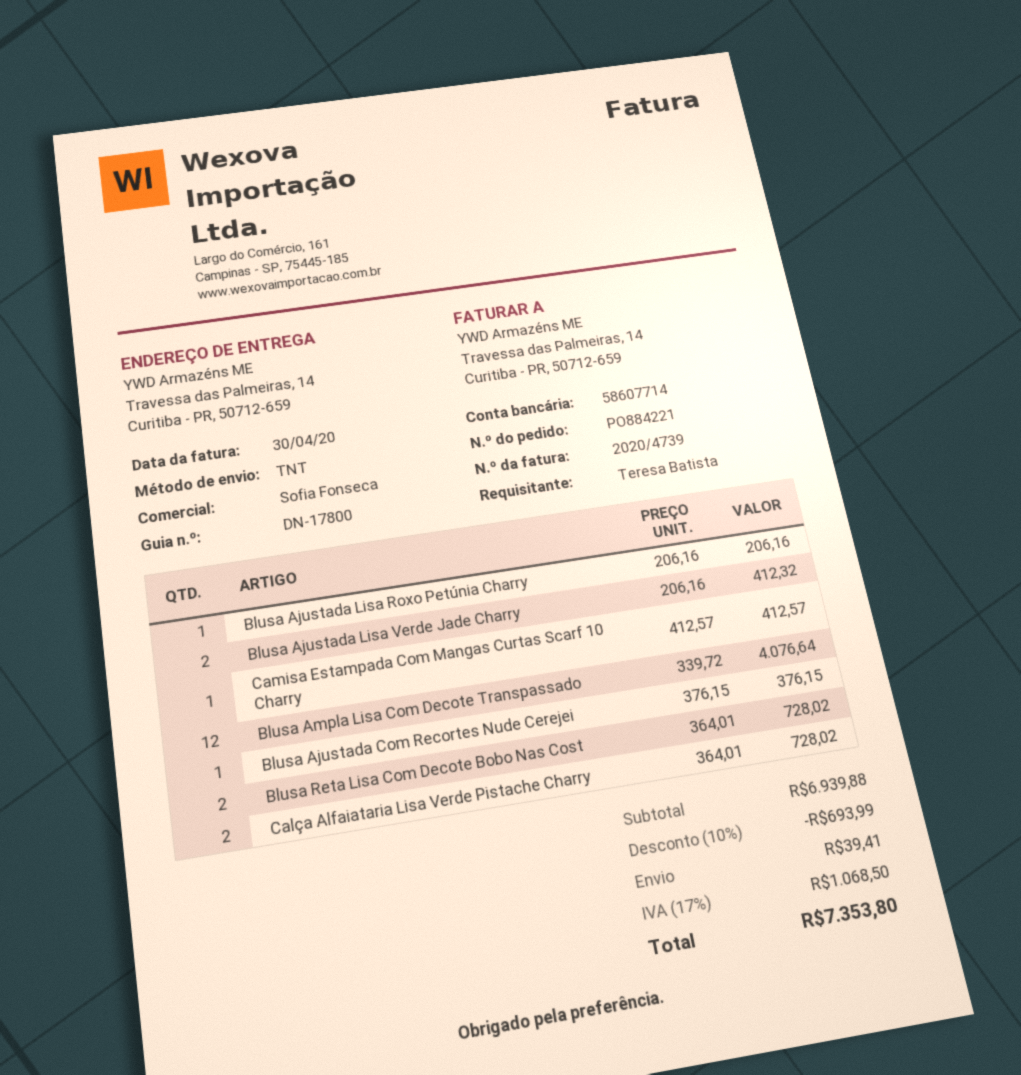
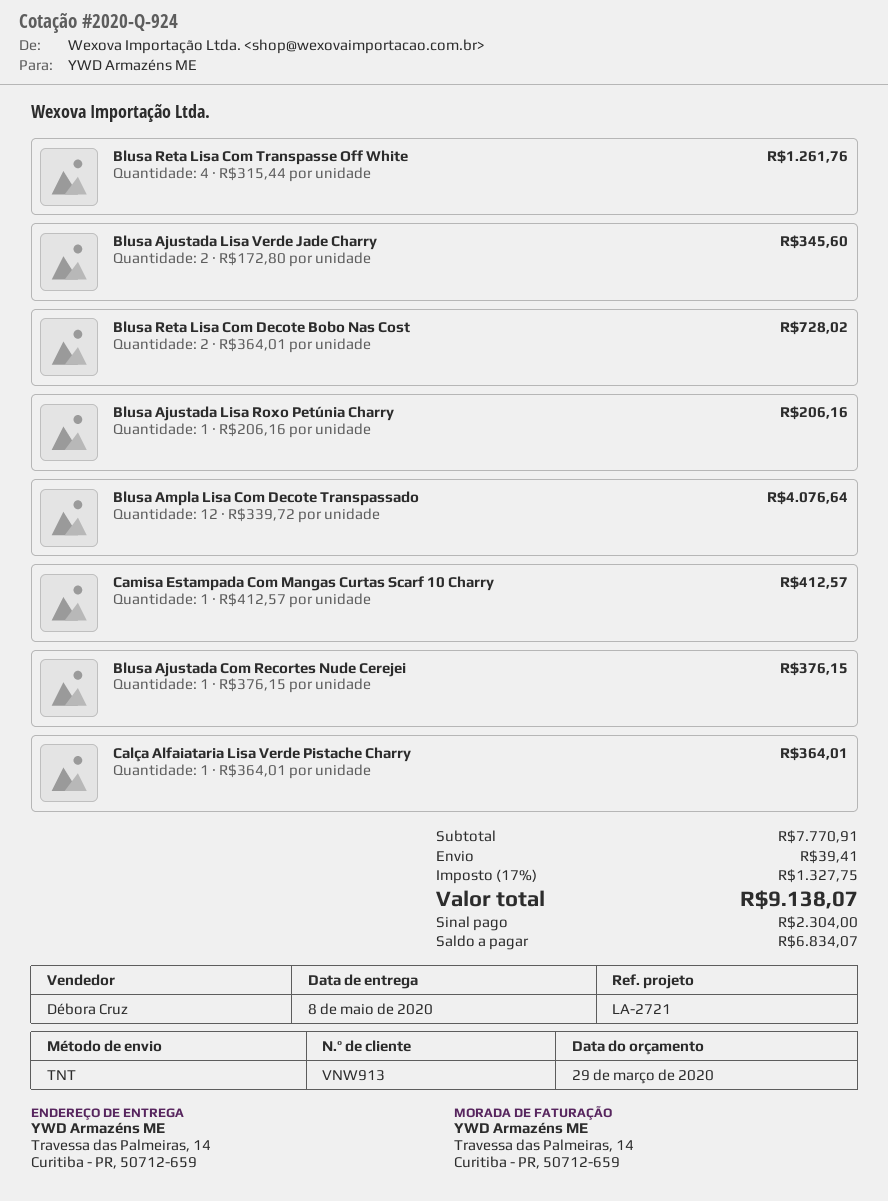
sales rep: Sofia Fonseca -> Débora Cruz
Blusa Ajustada Lisa Verde Jade Charry: 2 x 206.16 = 412.32 -> 2 x 172.80 = 345.60
Calça Alfaiataria Lisa Verde Pistache Charry: 2 x 364.01 = 728.02 -> 1 x 364.01 = 364.01
Blusa Reta Lisa Com Transpasse Off White: none -> 4 x 315.44 = 1261.76
subtotal: 6939.88 -> 7770.91
discount: 10% = 693.99 -> none
tax: 17% = 1068.50 -> 17% = 1327.75
total: 7353.80 -> 9138.07

